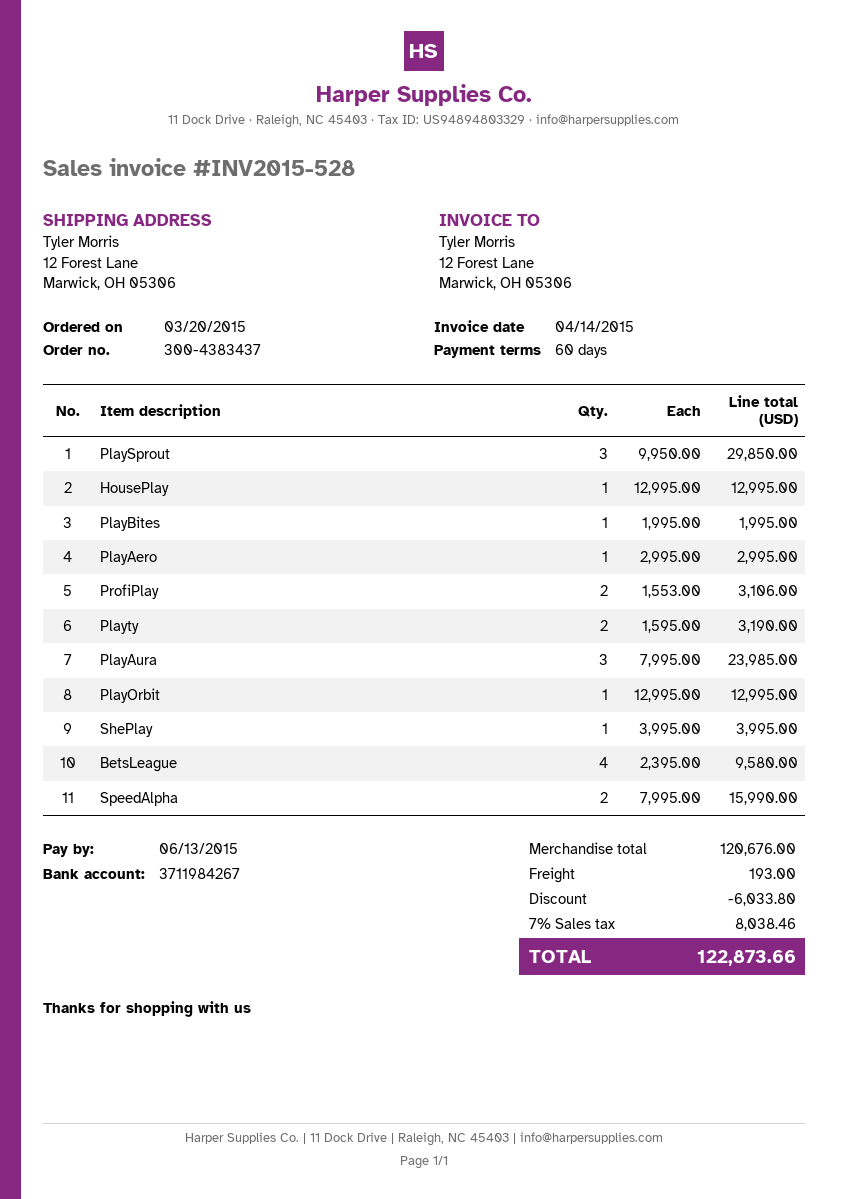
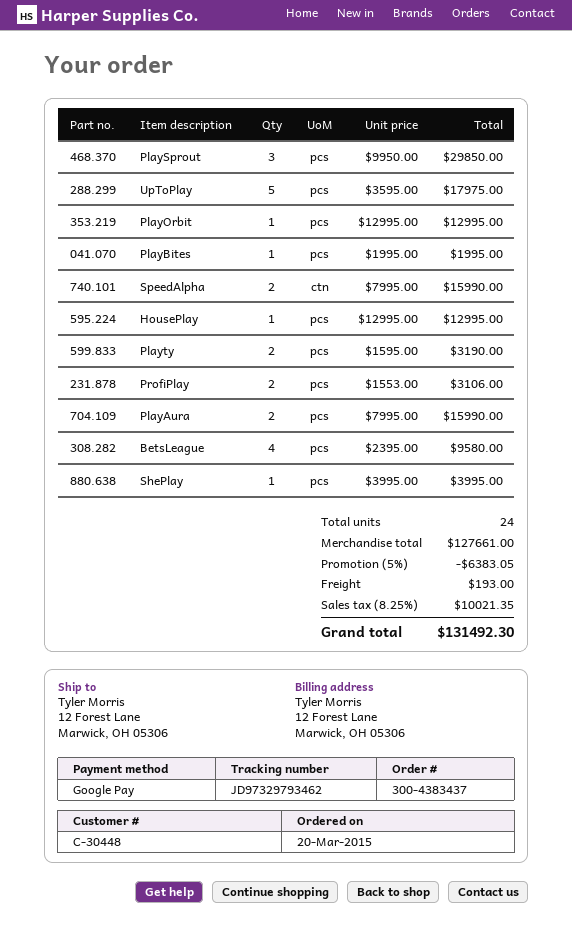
PlayAero: 1 x 2995.00 = 2995.00 -> none
PlayAura: 3 x 7995.00 = 23985.00 -> 2 x 7995.00 = 15990.00
UpToPlay: none -> 5 x 3595.00 = 17975.00
subtotal: 120676.00 -> 127661.00
discount: 6033.80 -> 6383.05
tax: 7% = 8038.46 -> 8.25% = 10021.35
total: 122873.66 -> 131492.30

